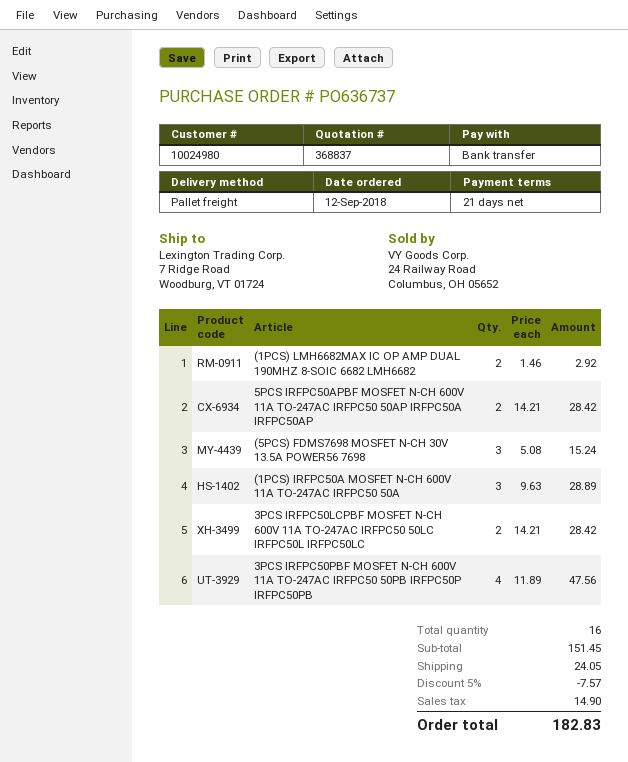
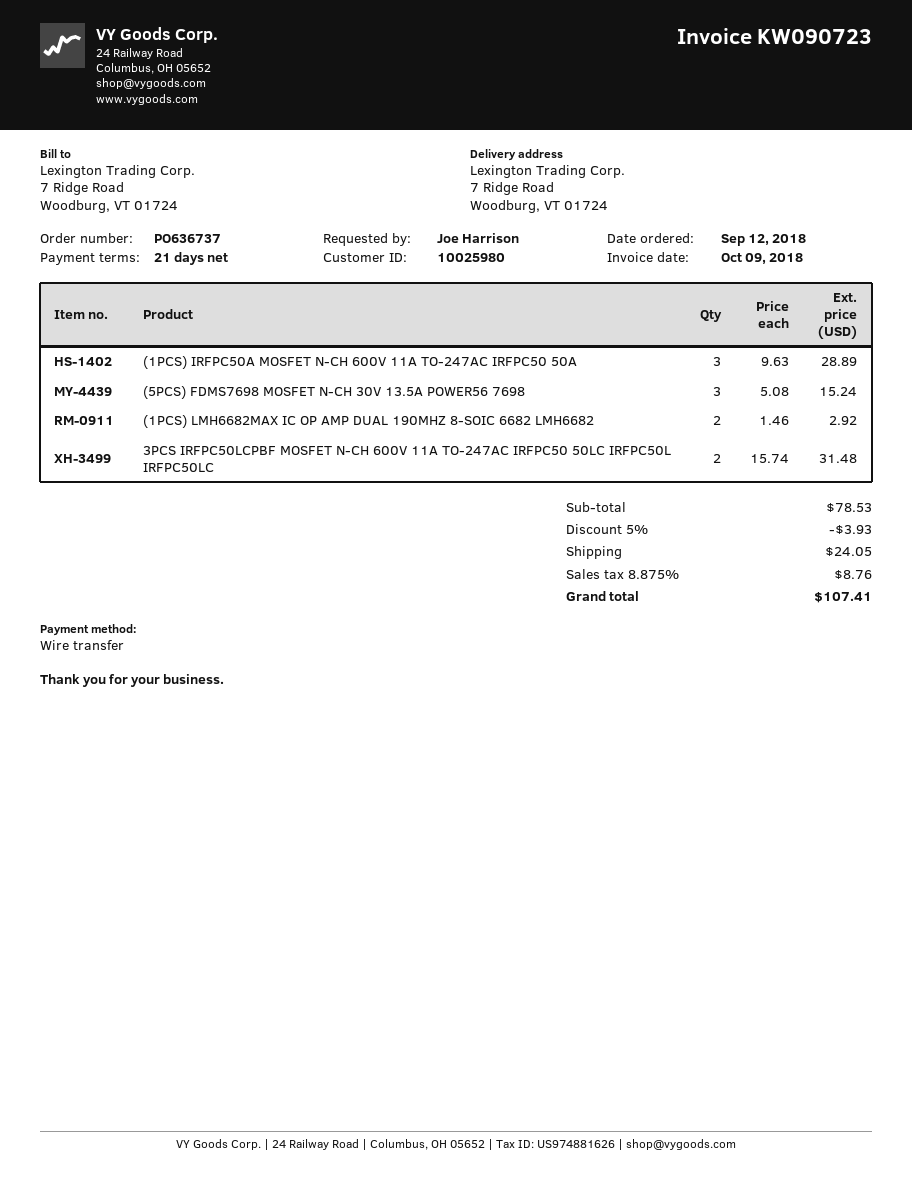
customer number: 10024980 -> 10025980
5PCS IRFPC50APBF MOSFET N-CH 600V 11A TO-247AC IRFPC50 50AP IRFPC50A IRFPC50AP: 2 x 14.21 = 28.42 -> none
3PCS IRFPC50LCPBF MOSFET N-CH 600V 11A TO-247AC IRFPC50 50LC IRFPC50L IRFPC50LC: 2 x 14.21 = 28.42 -> 2 x 15.74 = 31.48
3PCS IRFPC50PBF MOSFET N-CH 600V 11A TO-247AC IRFPC50 50PB IRFPC50P IRFPC50PB: 4 x 11.89 = 47.56 -> none
subtotal: 151.45 -> 78.53
discount: 5% = 7.57 -> 5% = 3.93
tax: 14.90 -> 8.76
total: 182.83 -> 107.41

